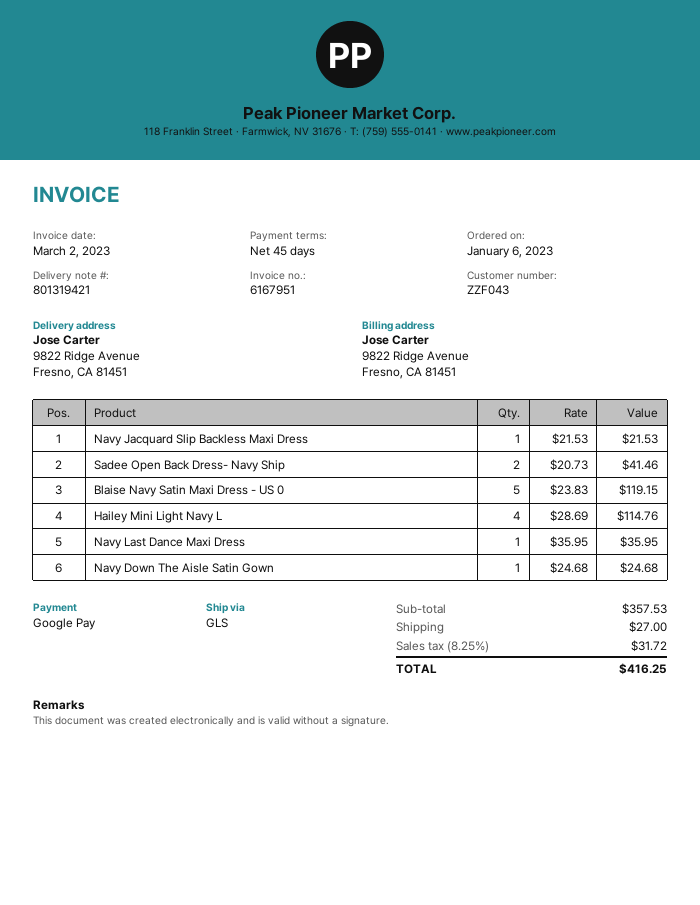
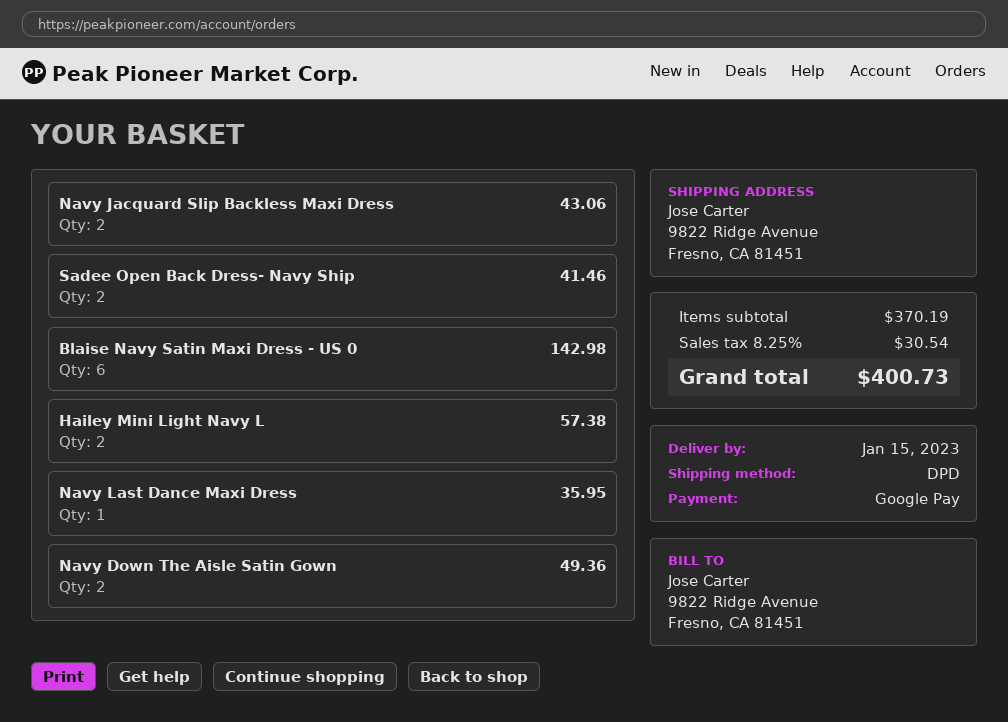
shipping method: GLS -> DPD
Navy Jacquard Slip Backless Maxi Dress: 1 for 21.53 -> 2 for 43.06
Blaise Navy Satin Maxi Dress - US 0: 5 for 119.15 -> 6 for 142.98
Hailey Mini Light Navy L: 4 for 114.76 -> 2 for 57.38
Navy Down The Aisle Satin Gown: 1 for 24.68 -> 2 for 49.36
subtotal: 357.53 -> 370.19
shipping: 27.00 -> none
tax: 8.25% = 31.72 -> 8.25% = 30.54
total: 416.25 -> 400.73

